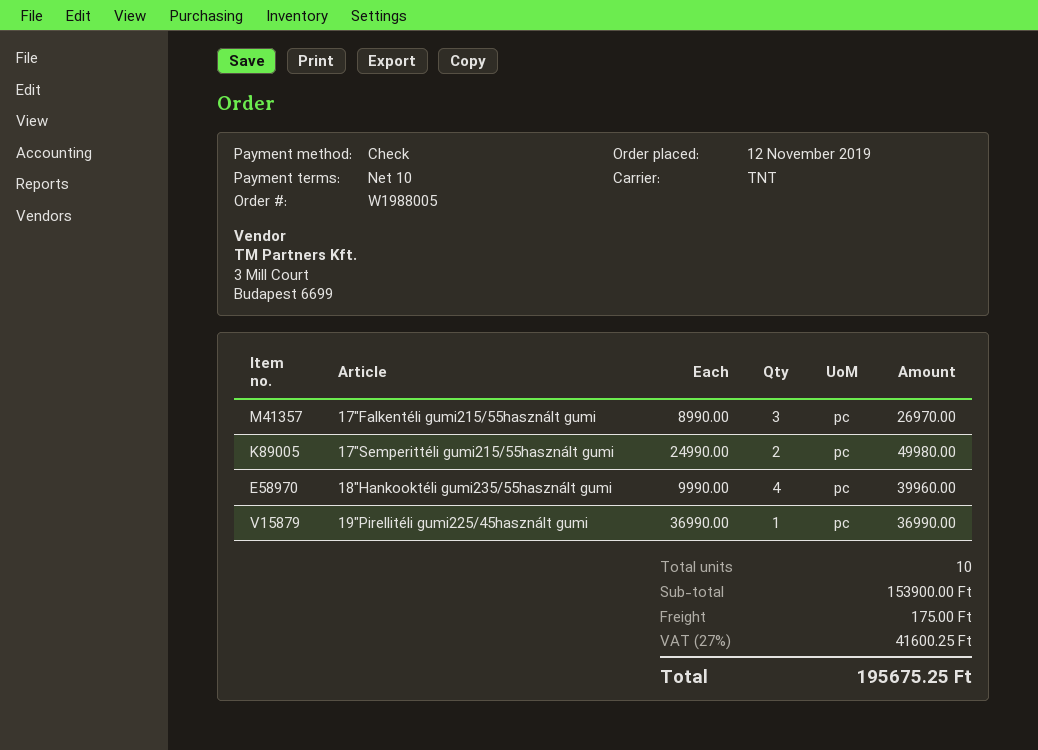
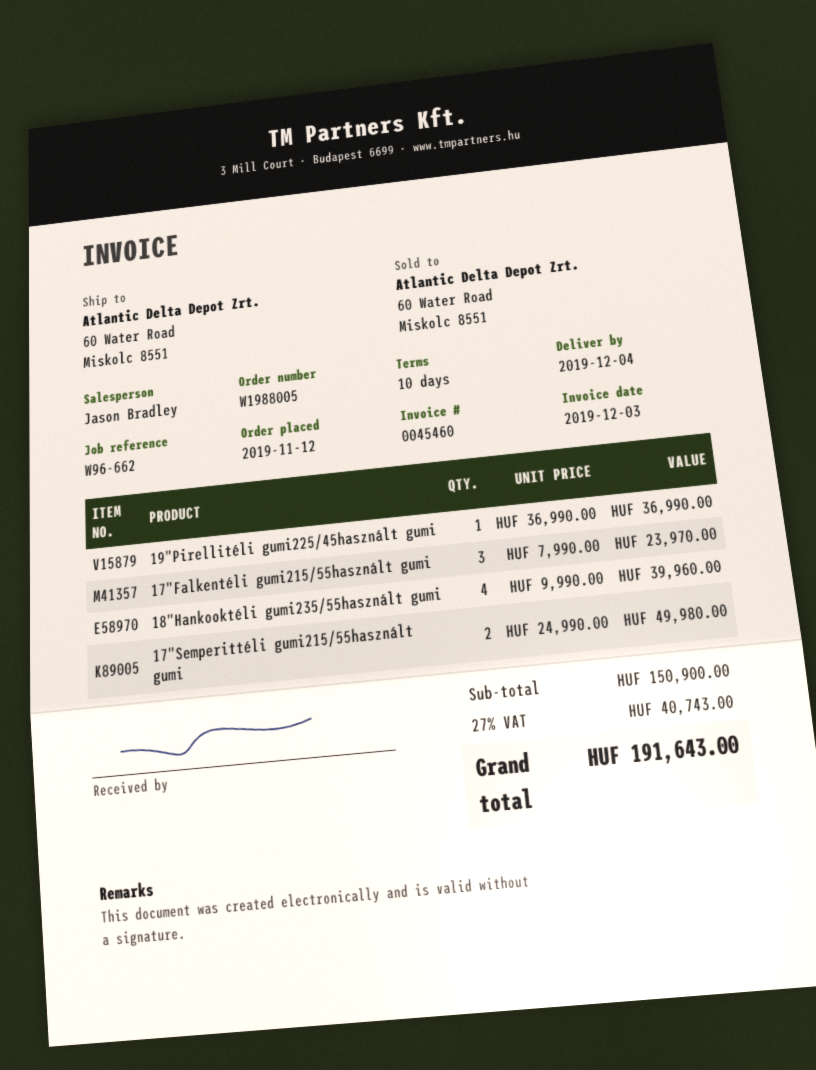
17"Falkentéli gumi215/55használt gumi: 3 x 8990.00 = 26970.00 -> 3 x 7990.00 = 23970.00
subtotal: 153900.00 -> 150900.00
shipping: 175.00 -> none
tax: 27% = 41600.25 -> 27% = 40743.00
total: 195675.25 -> 191643.00

